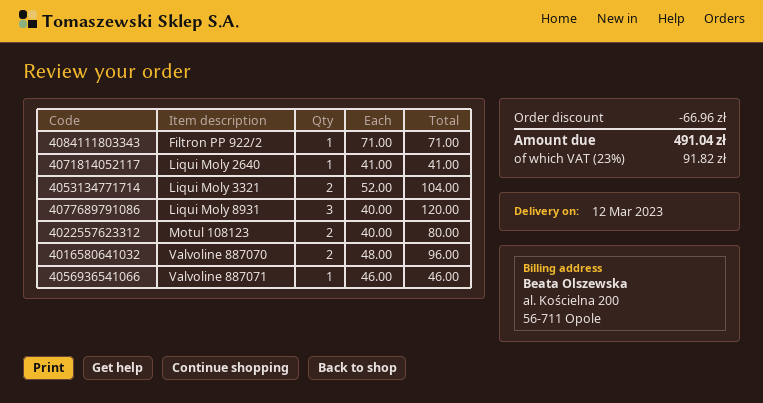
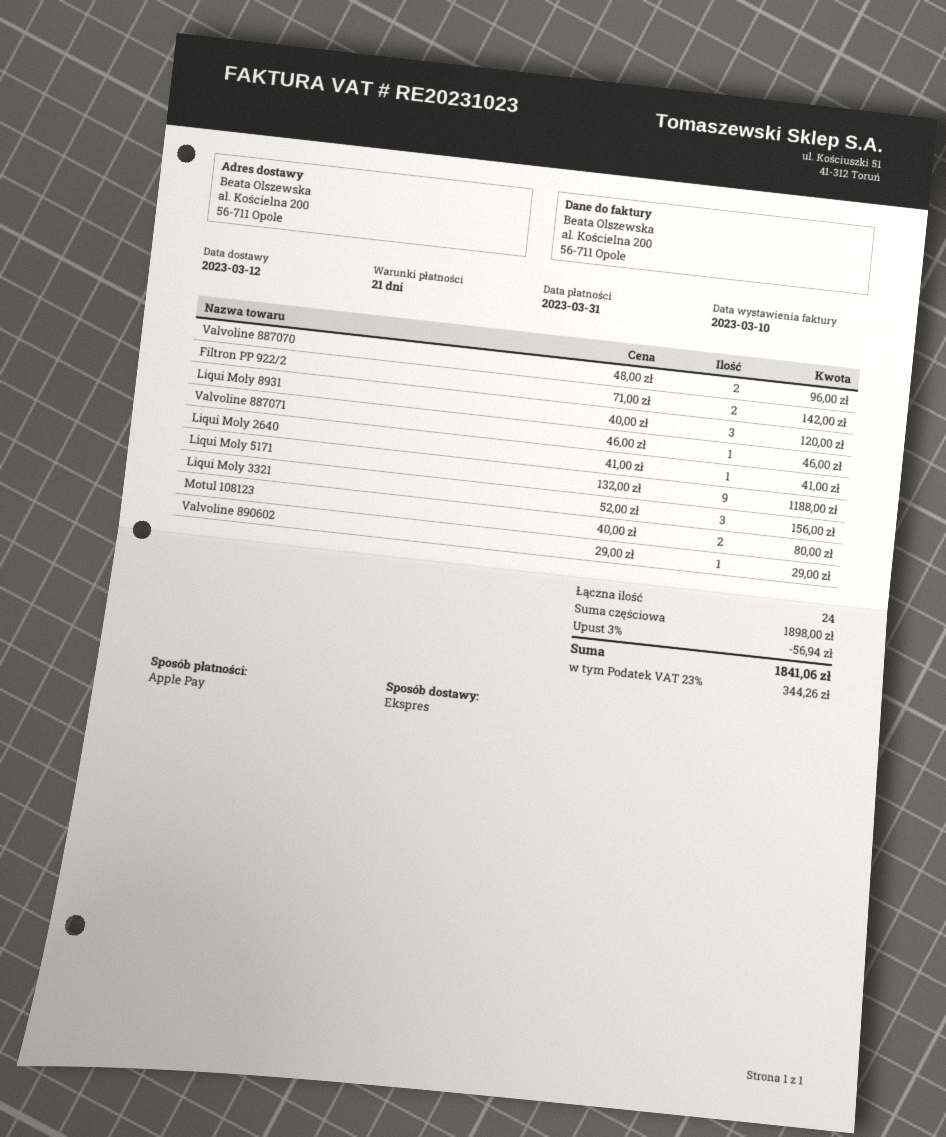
Filtron PP 922/2: 1 x 71.00 = 71.00 -> 2 x 71.00 = 142.00
Liqui Moly 3321: 2 x 52.00 = 104.00 -> 3 x 52.00 = 156.00
Liqui Moly 5171: none -> 9 x 132.00 = 1188.00
Valvoline 890602: none -> 1 x 29.00 = 29.00
discount: 66.96 -> 56.94
tax: 23% = 91.82 -> 23% = 344.26
total: 491.04 -> 1841.06

